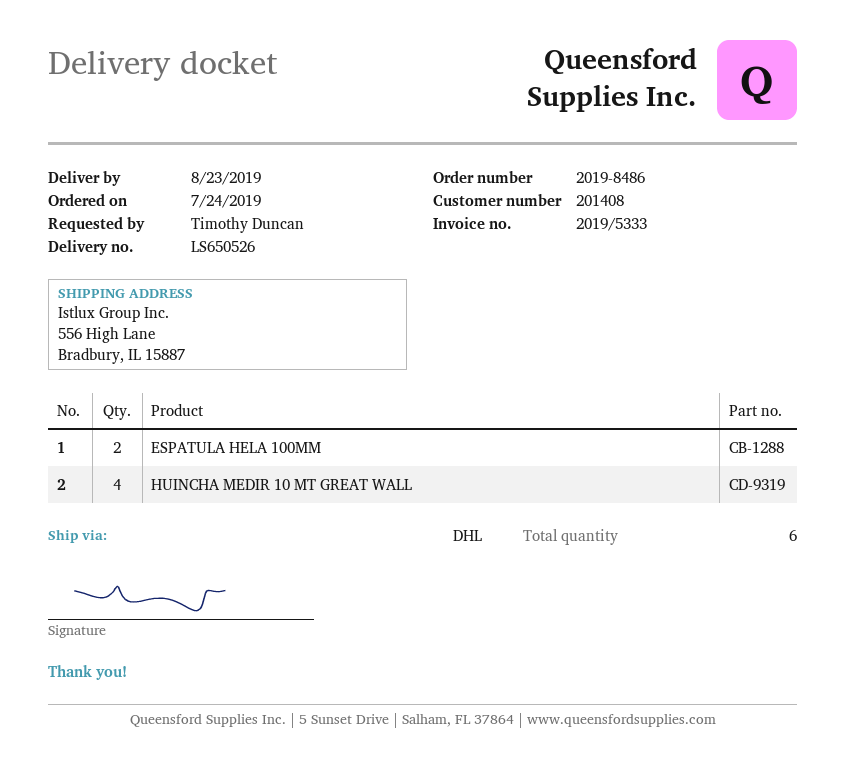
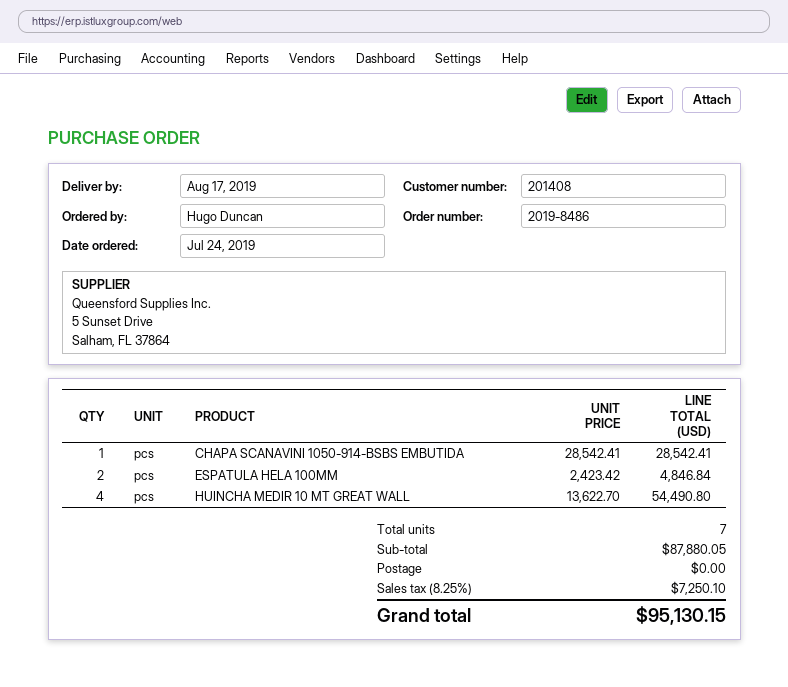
delivery date: 2019-08-23 -> 2019-08-17
ordered by: Timothy Duncan -> Hugo Duncan
CHAPA SCANAVINI 1050-914-BSBS EMBUTIDA: none -> 1
total quantity: 6 -> 7

